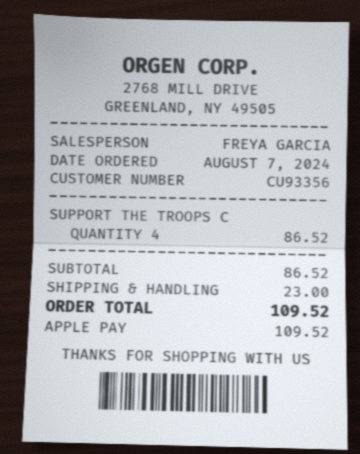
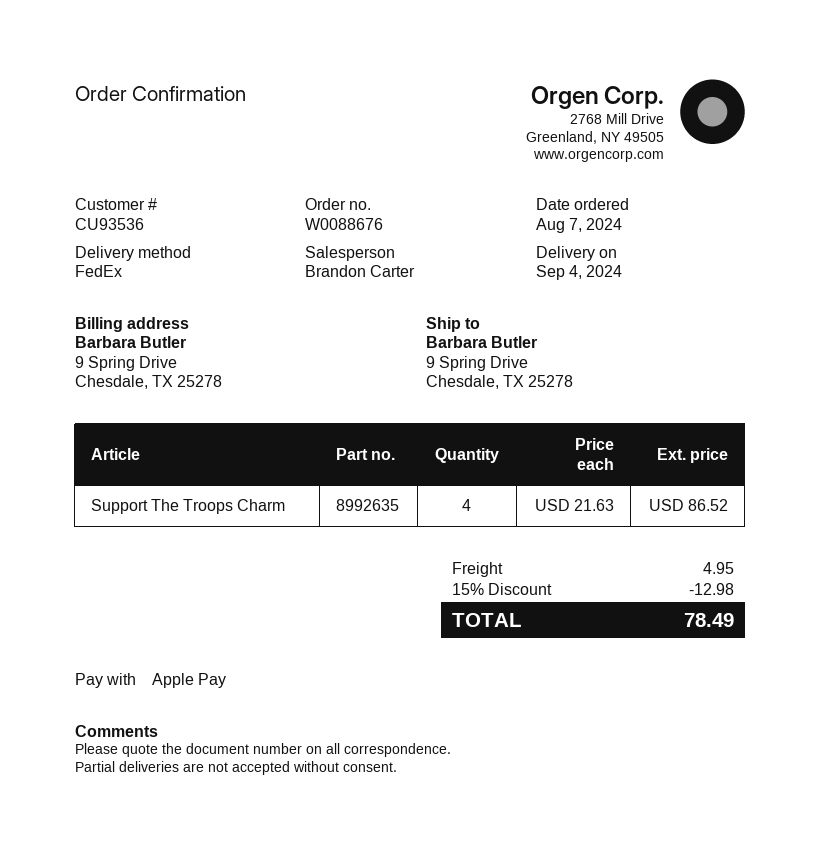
customer number: CU93356 -> CU93536
sales rep: FREYA GARCIA -> Brandon Carter
discount: none -> 15% = 12.98
shipping: 23.00 -> 4.95
total: 109.52 -> 78.49

